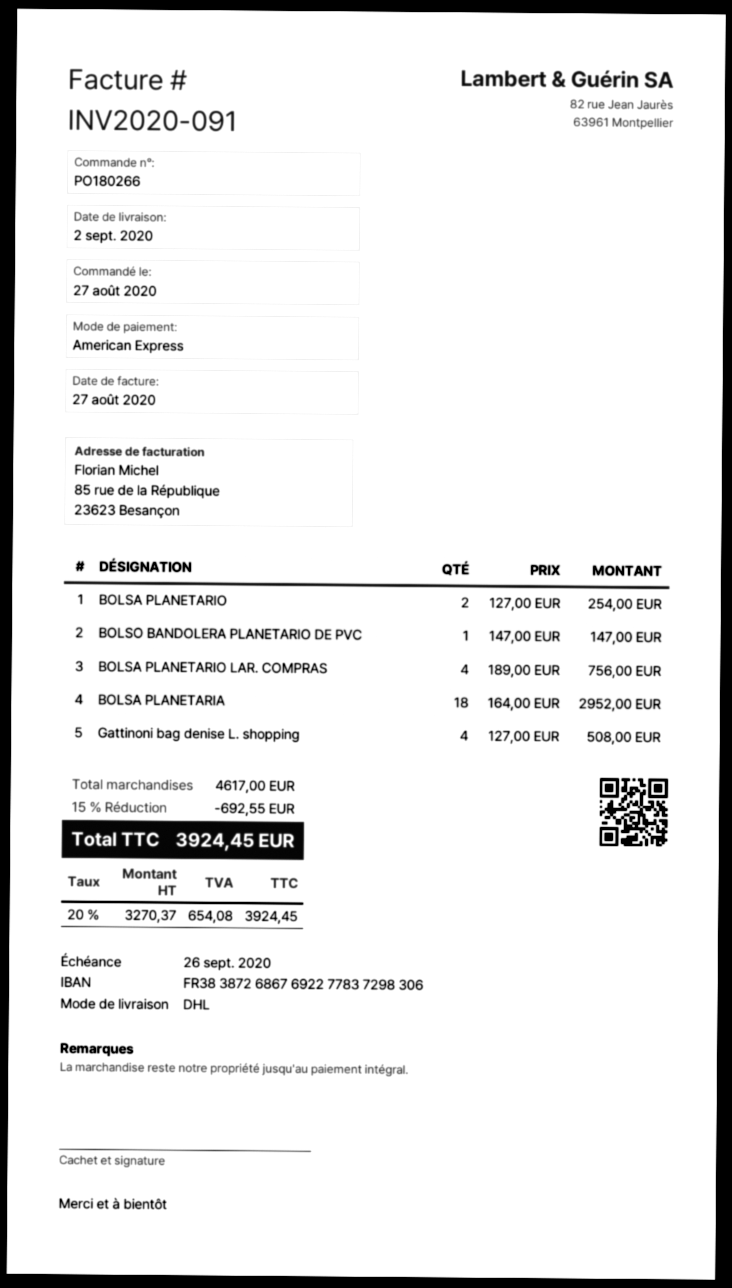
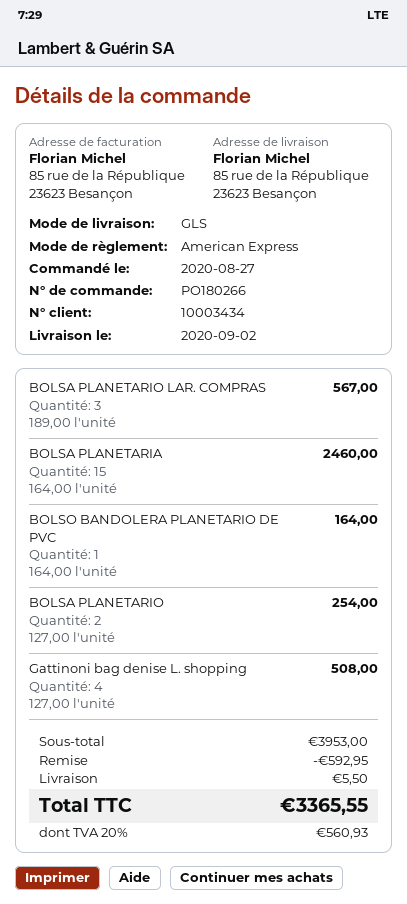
shipping method: DHL -> GLS
BOLSO BANDOLERA PLANETARIO DE PVC: 1 x 147.00 = 147.00 -> 1 x 164.00 = 164.00
BOLSA PLANETARIO LAR. COMPRAS: 4 x 189.00 = 756.00 -> 3 x 189.00 = 567.00
BOLSA PLANETARIA: 18 x 164.00 = 2952.00 -> 15 x 164.00 = 2460.00
subtotal: 4617.00 -> 3953.00
discount: 692.55 -> 592.95
shipping: none -> 5.50
tax: 20% = 654.08 -> 20% = 560.93
total: 3924.45 -> 3365.55

